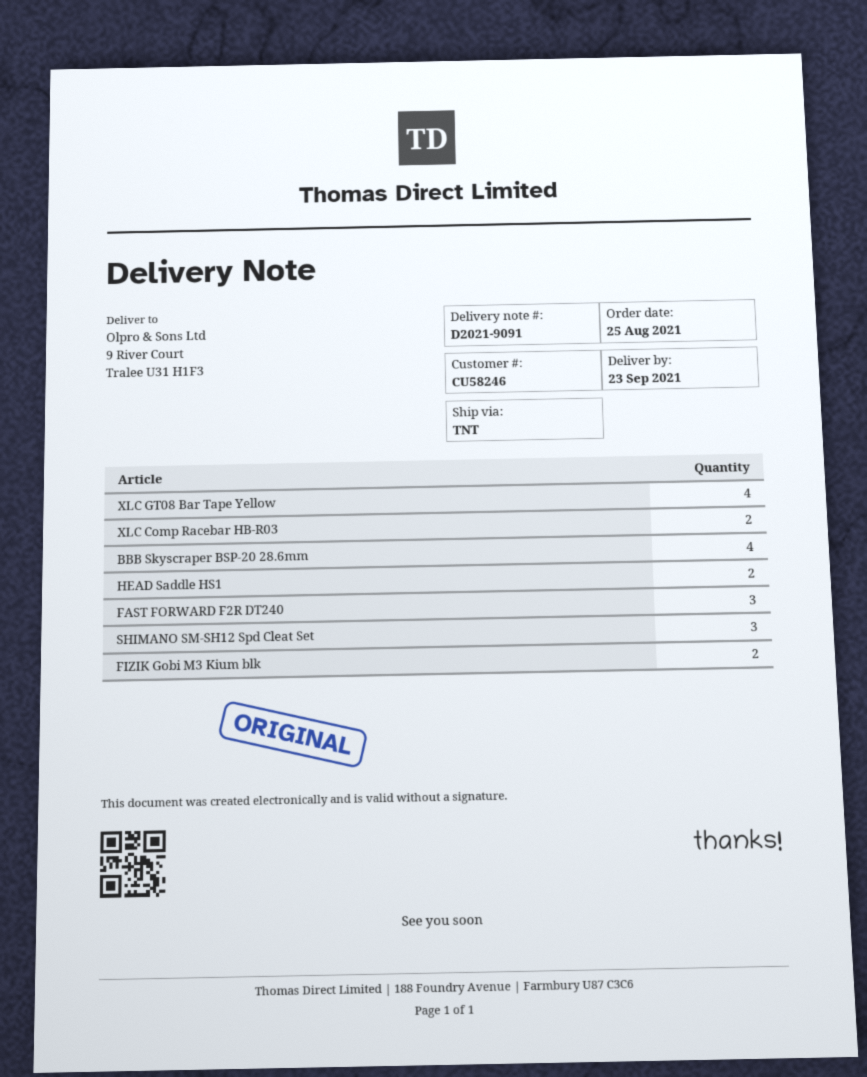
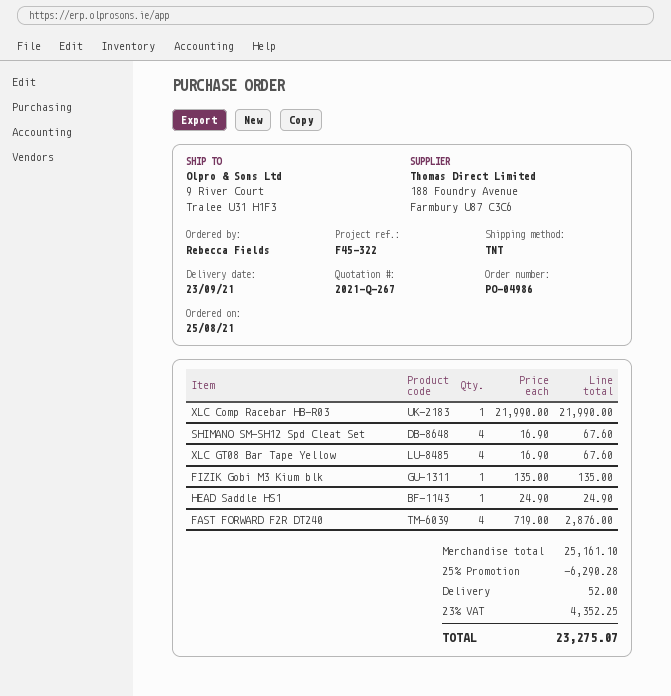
XLC Comp Racebar HB-R03: 2 -> 1
BBB Skyscraper BSP-20 28.6mm: 4 -> none
HEAD Saddle HS1: 2 -> 1
FAST FORWARD F2R DT240: 3 -> 4
SHIMANO SM-SH12 Spd Cleat Set: 3 -> 4
FIZIK Gobi M3 Kium blk: 2 -> 1

